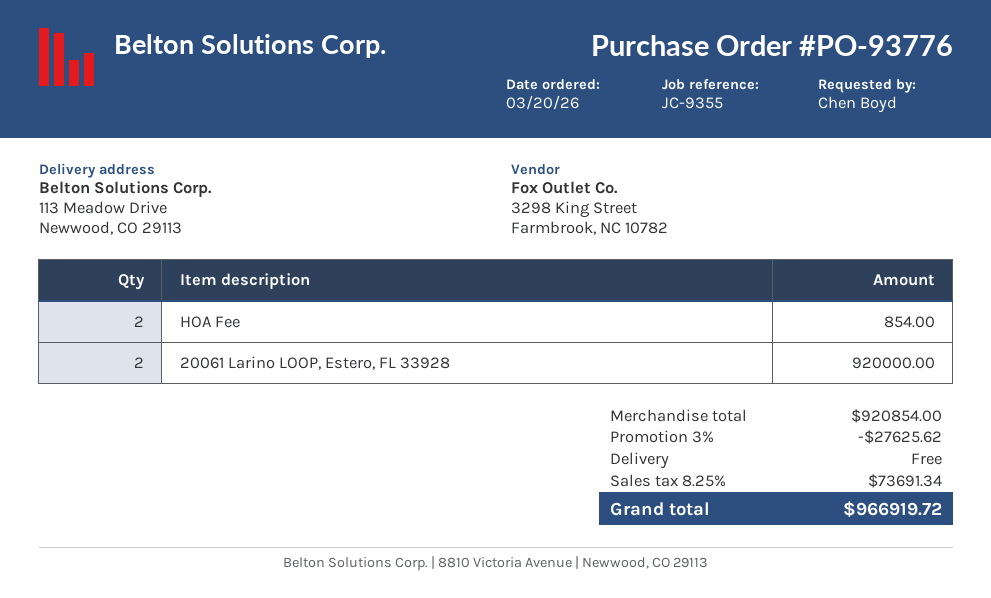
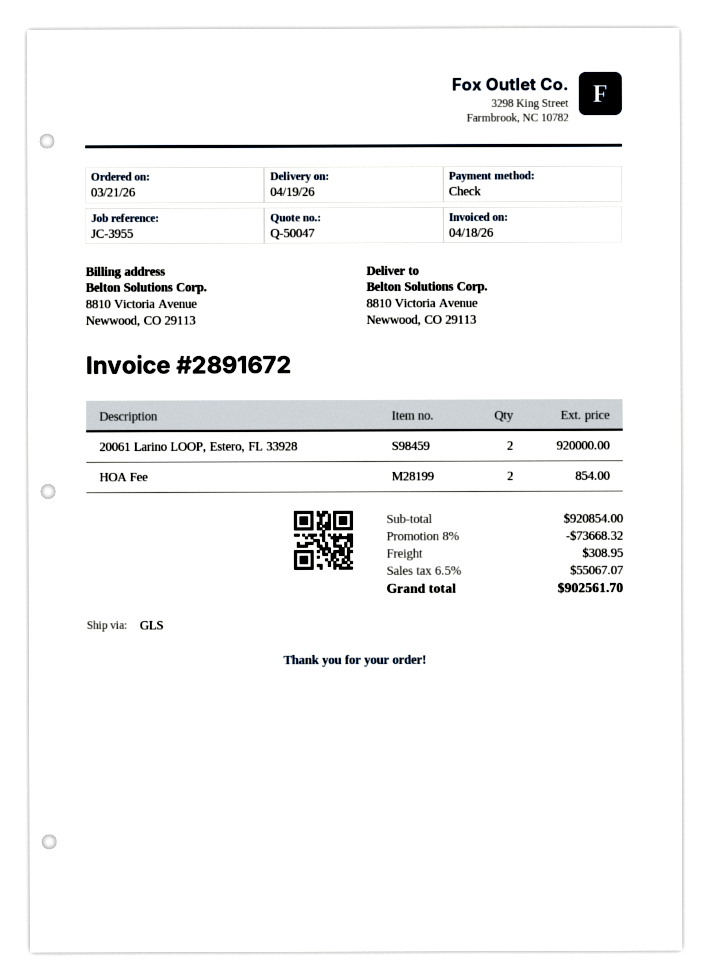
order date: 2026-03-20 -> 2026-03-21
reference: JC-9355 -> JC-3955
ship to: 113 Meadow Drive, Newwood, CO 29113 -> 8810 Victoria Avenue, Newwood, CO 29113
discount: 3% = 27625.62 -> 8% = 73668.32
shipping: 0.00 -> 308.95
tax: 8.25% = 73691.34 -> 6.5% = 55067.07
total: 966919.72 -> 902561.70

